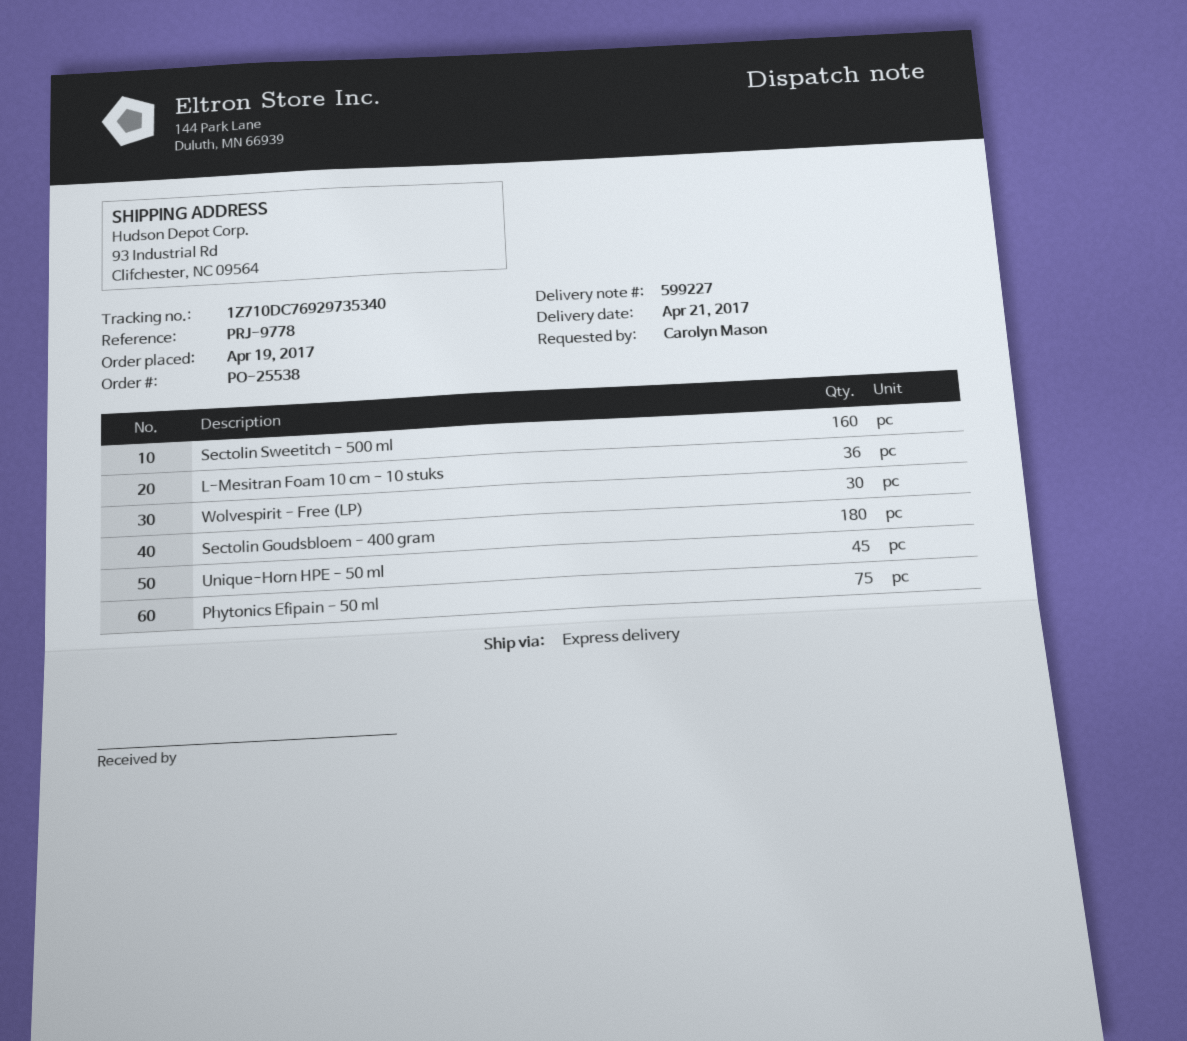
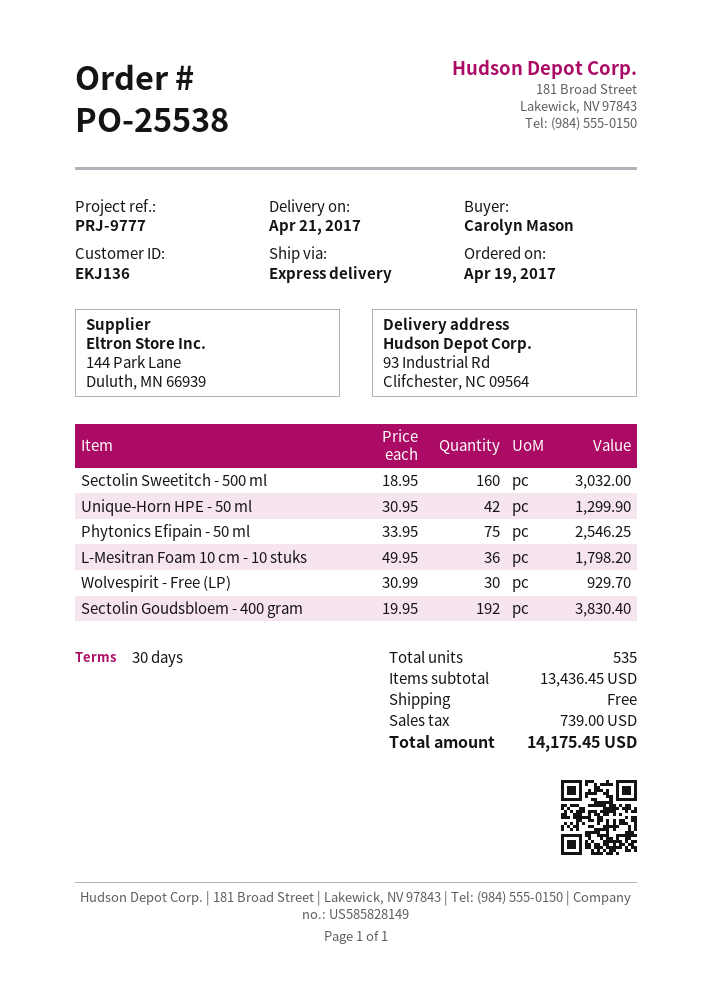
reference: PRJ-9778 -> PRJ-9777
Sectolin Goudsbloem - 400 gram: 180 -> 192
Unique-Horn HPE - 50 ml: 45 -> 42

